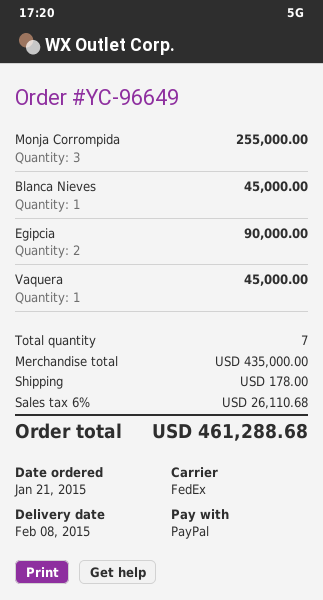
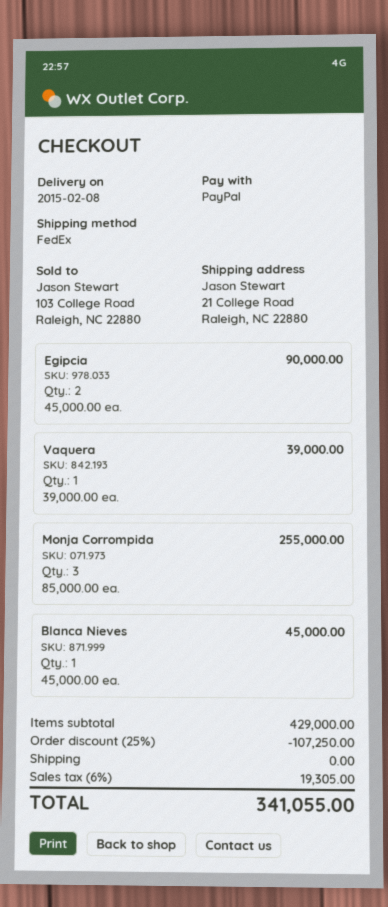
Vaquera: 1 for 45000.00 -> 1 for 39000.00
subtotal: 435000.00 -> 429000.00
discount: none -> 25% = 107250.00
shipping: 178.00 -> 0.00
tax: 6% = 26110.68 -> 6% = 19305.00
total: 461288.68 -> 341055.00

